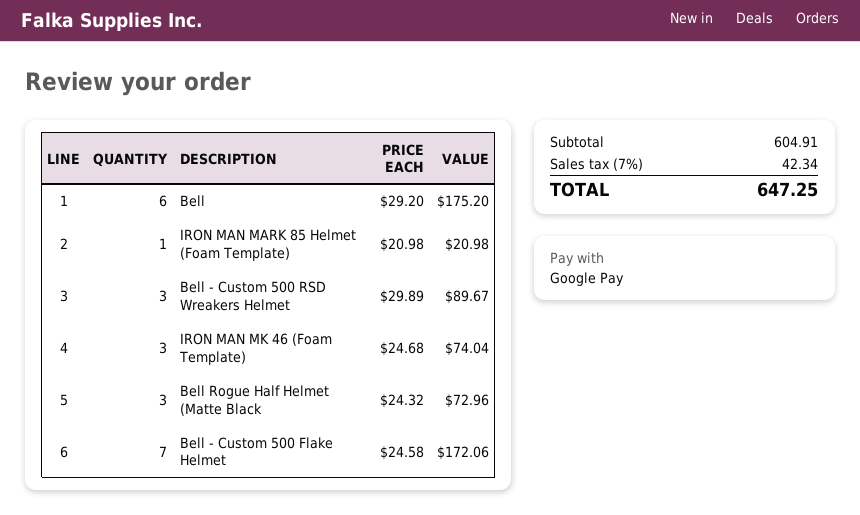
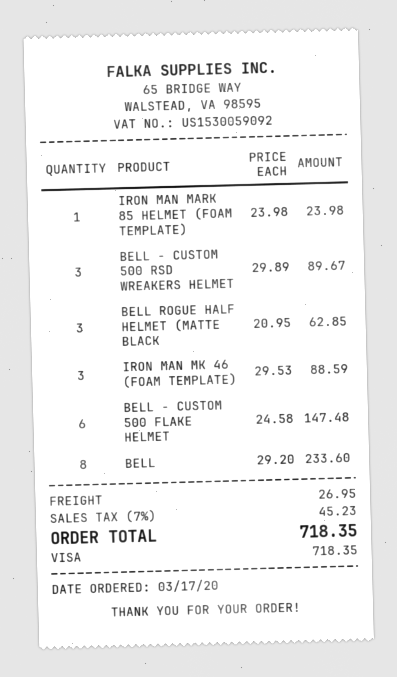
payment method: Google Pay -> Visa
Bell: 6 x 29.20 = 175.20 -> 8 x 29.20 = 233.60
IRON MAN MARK 85 Helmet (Foam Template): 1 x 20.98 = 20.98 -> 1 x 23.98 = 23.98
IRON MAN MK 46 (Foam Template): 3 x 24.68 = 74.04 -> 3 x 29.53 = 88.59
Bell Rogue Half Helmet (Matte Black: 3 x 24.32 = 72.96 -> 3 x 20.95 = 62.85
Bell - Custom 500 Flake Helmet: 7 x 24.58 = 172.06 -> 6 x 24.58 = 147.48
shipping: none -> 26.95
tax: 7% = 42.34 -> 7% = 45.23
total: 647.25 -> 718.35

